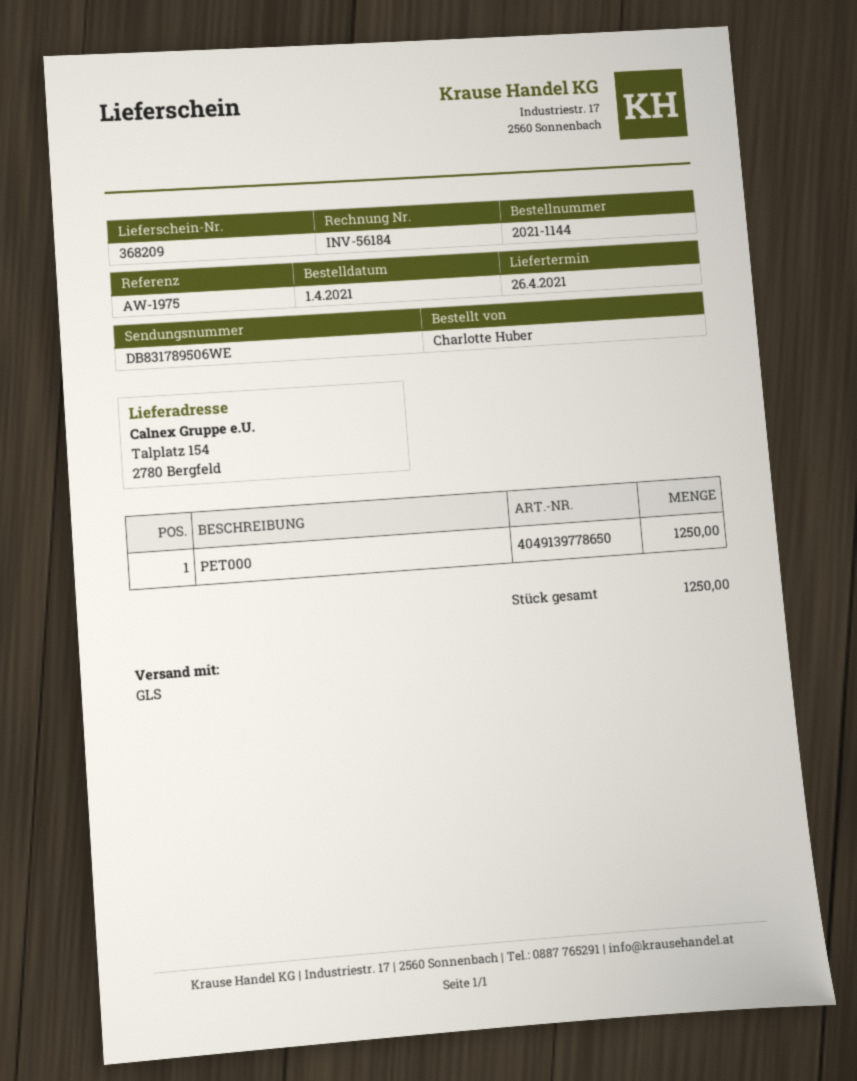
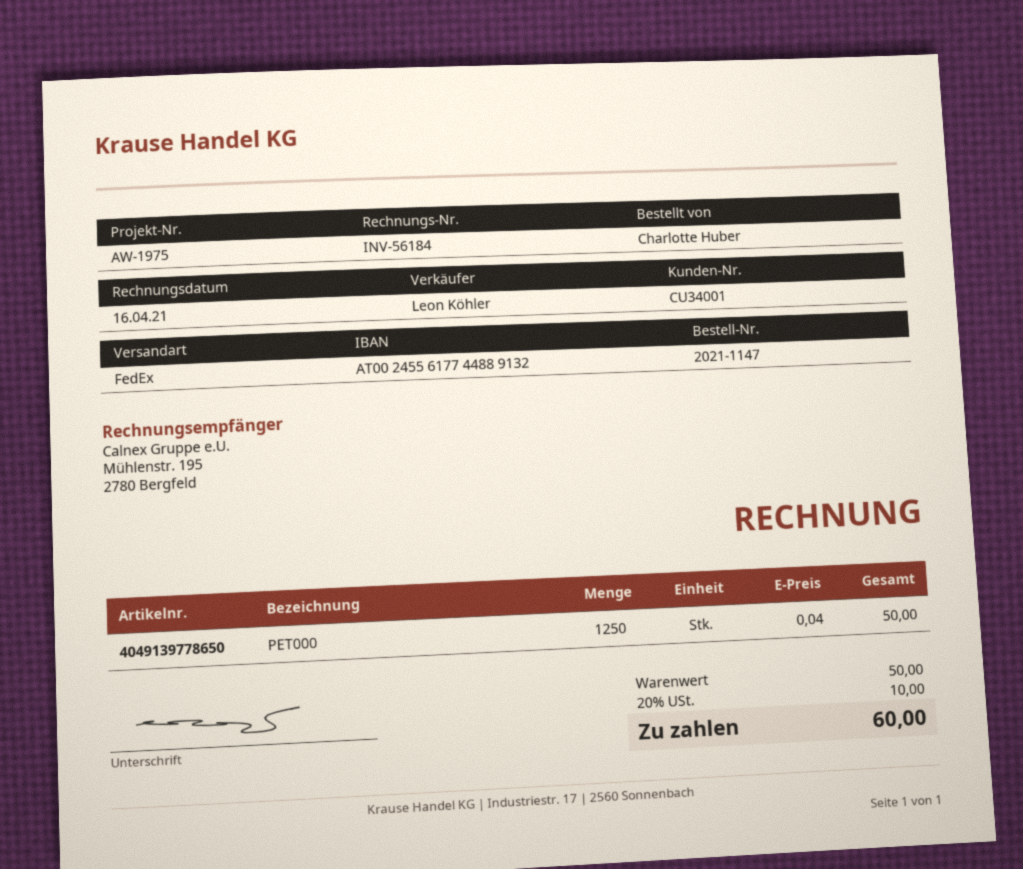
order number: 2021-1144 -> 2021-1147
shipping method: GLS -> FedEx

